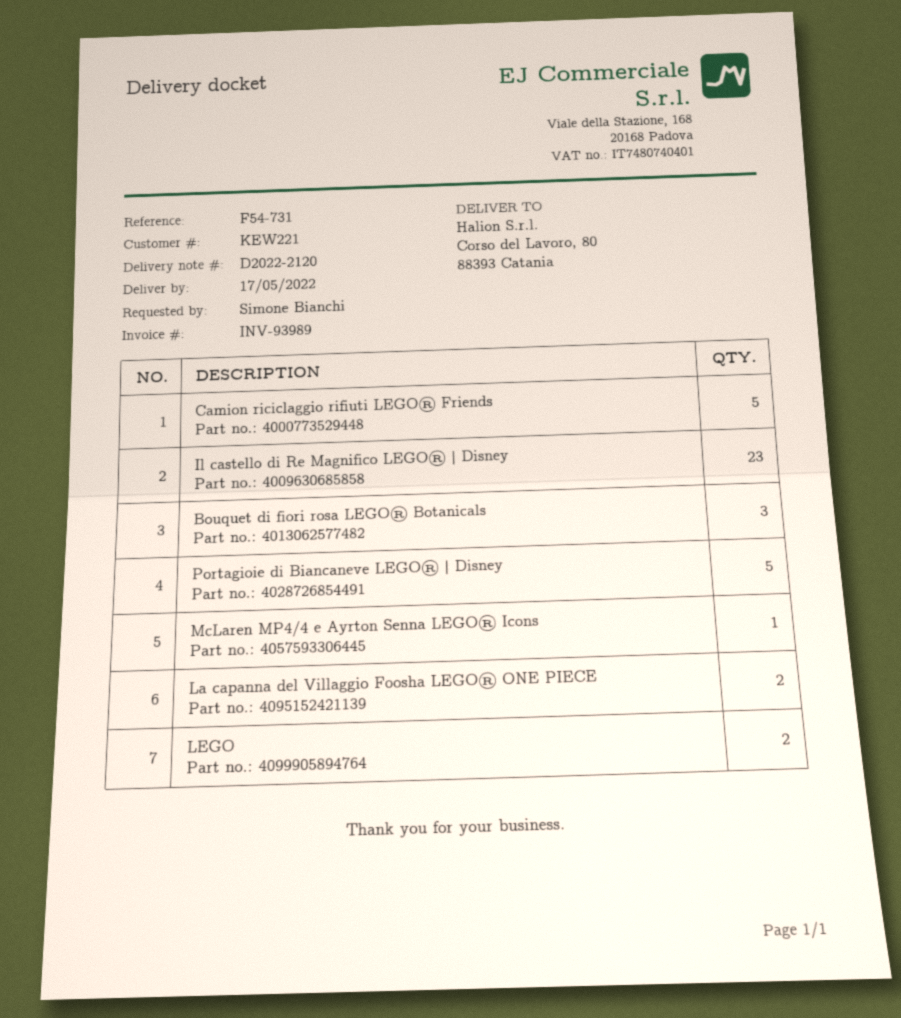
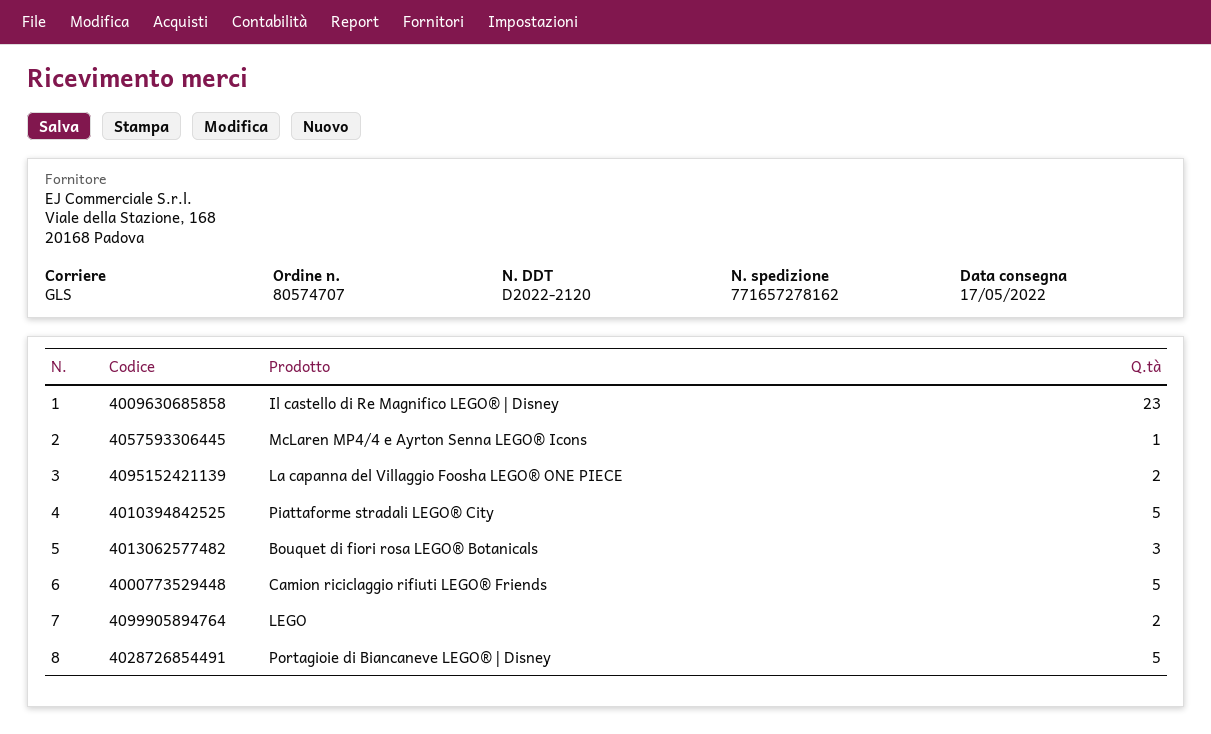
Piattaforme stradali LEGO® City: none -> 5

